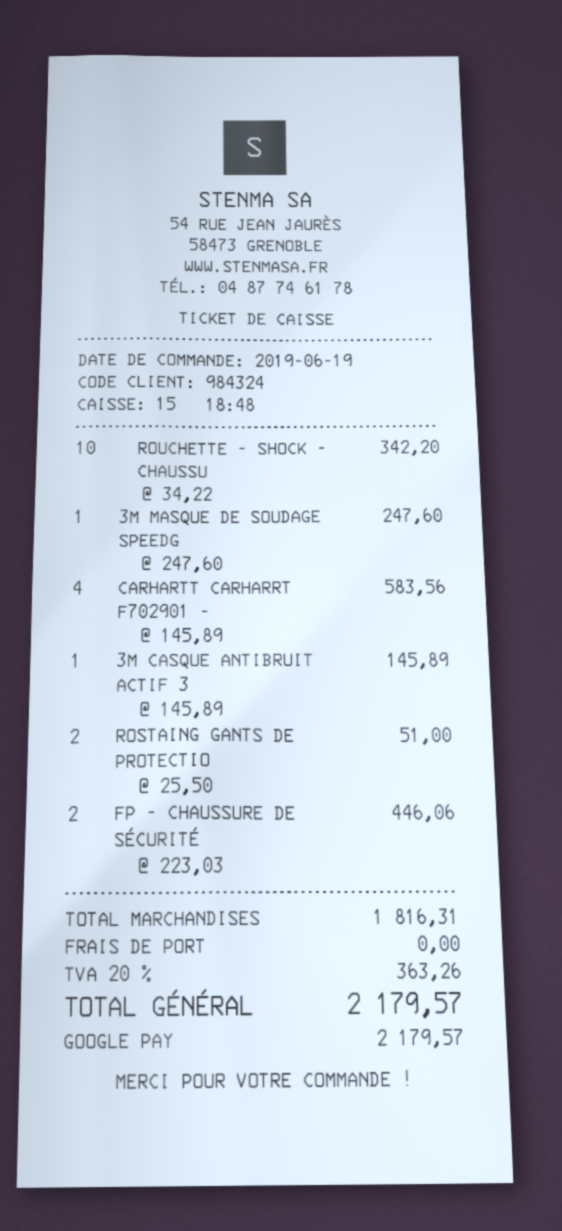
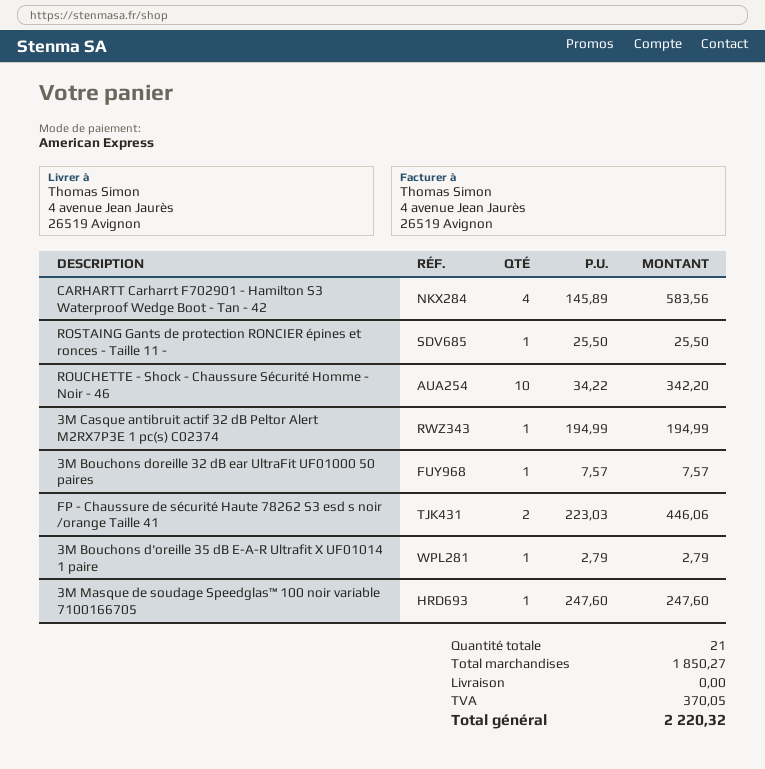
payment method: Google Pay -> American Express
3M CASQUE ANTIBRUIT ACTIF 3: 1 x 145.89 = 145.89 -> 1 x 194.99 = 194.99
ROSTAING GANTS DE PROTECTIO: 2 x 25.50 = 51.00 -> 1 x 25.50 = 25.50
3M Bouchons doreille 32 dB ear UltraFit UF01000 50 paires: none -> 1 x 7.57 = 7.57
3M Bouchons d'oreille 35 dB E-A-R Ultrafit X UF01014 1 paire: none -> 1 x 2.79 = 2.79
subtotal: 1816.31 -> 1850.27
tax: 363.26 -> 370.05
total: 2179.57 -> 2220.32

